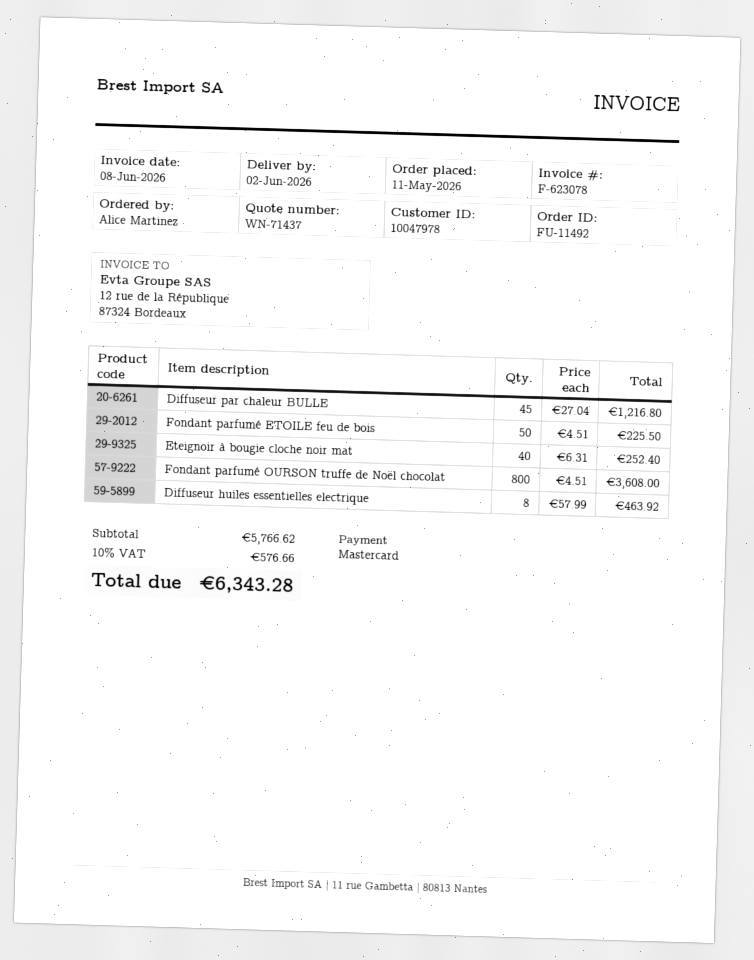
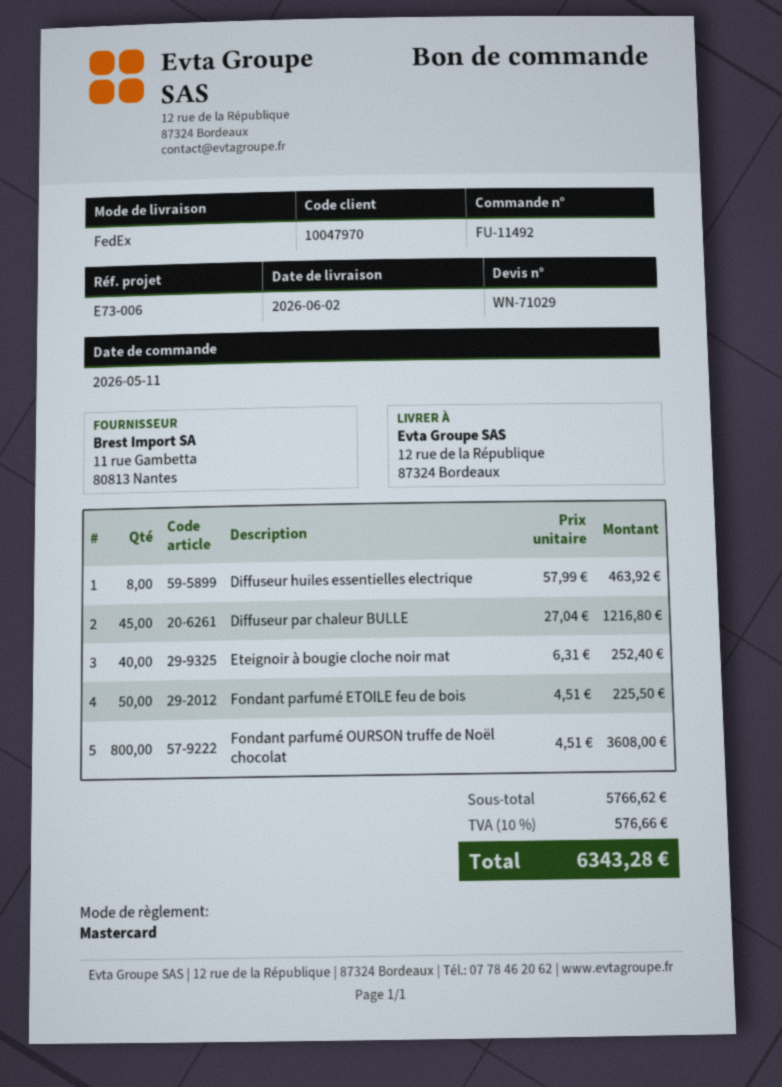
quote number: WN-71437 -> WN-71029
customer number: 10047978 -> 10047970

